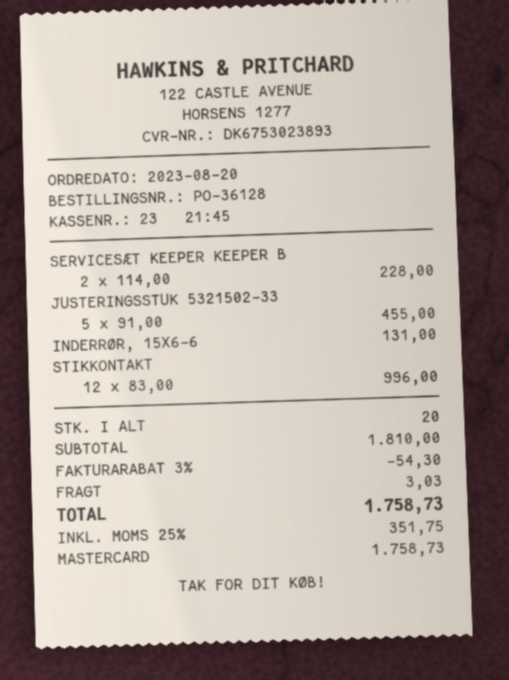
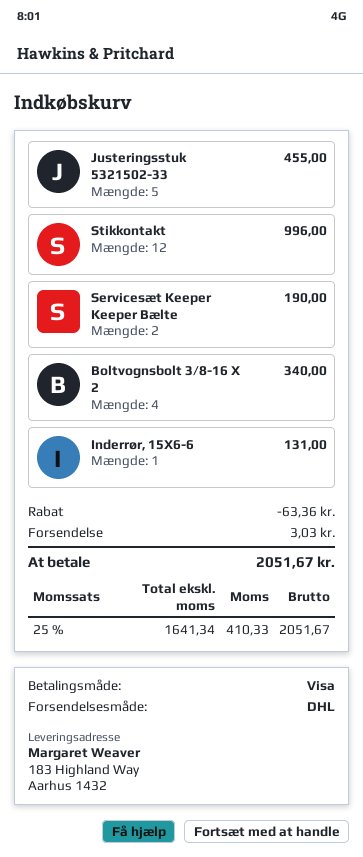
payment method: Mastercard -> Visa
SERVICESÆT KEEPER KEEPER B: 2 for 228.00 -> 2 for 190.00
Boltvognsbolt 3/8-16 X 2: none -> 4 for 340.00
discount: 54.30 -> 63.36
tax: 25% = 351.75 -> 25% = 410.33
total: 1758.73 -> 2051.67

